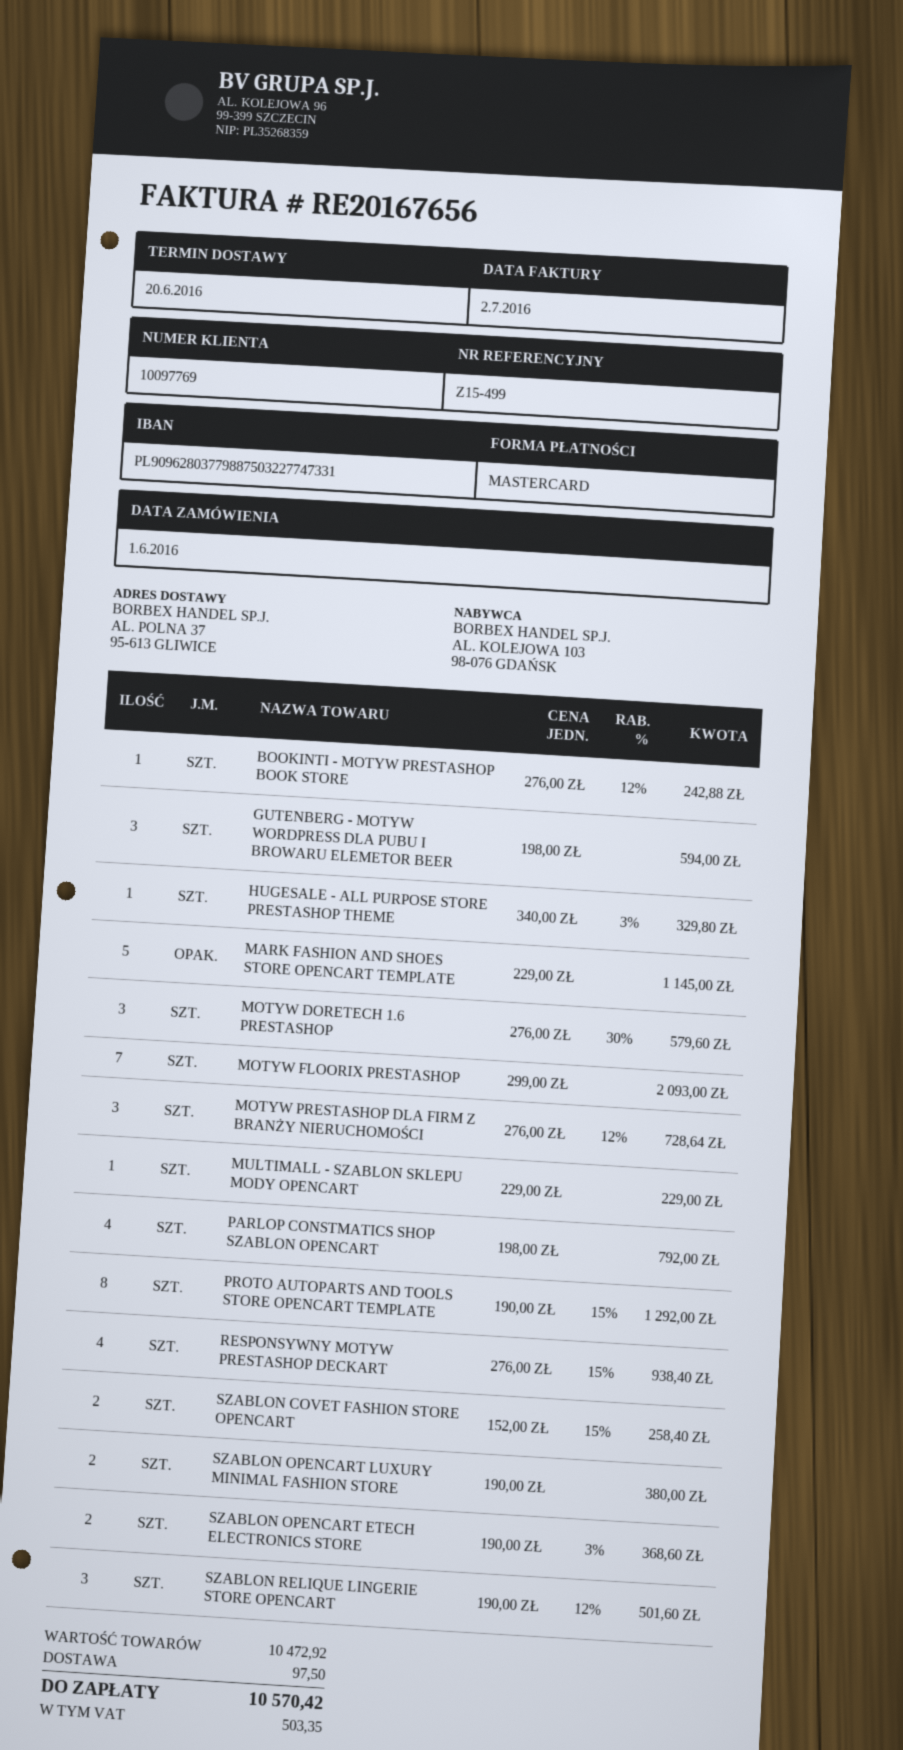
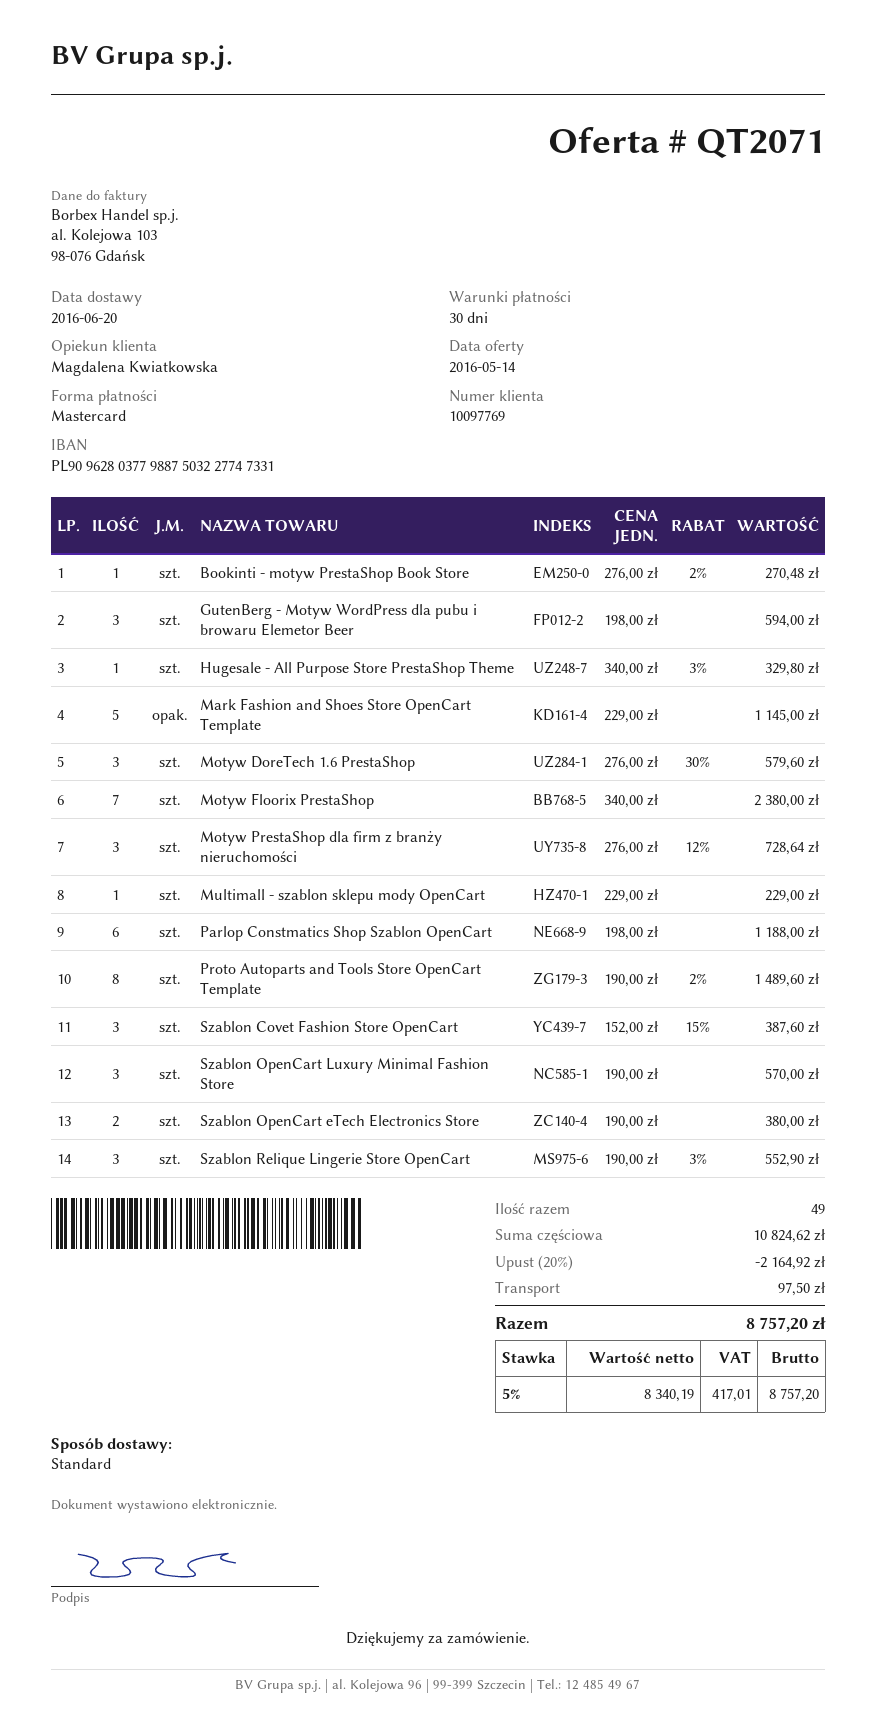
BOOKINTI - MOTYW PRESTASHOP BOOK STORE: 1 x 276.00 - 12% = 242.88 -> 1 x 276.00 - 2% = 270.48
MOTYW FLOORIX PRESTASHOP: 7 x 299.00 = 2093.00 -> 7 x 340.00 = 2380.00
PARLOP CONSTMATICS SHOP SZABLON OPENCART: 4 x 198.00 = 792.00 -> 6 x 198.00 = 1188.00
PROTO AUTOPARTS AND TOOLS STORE OPENCART TEMPLATE: 8 x 190.00 - 15% = 1292.00 -> 8 x 190.00 - 2% = 1489.60
RESPONSYWNY MOTYW PRESTASHOP DECKART: 4 x 276.00 - 15% = 938.40 -> none
SZABLON COVET FASHION STORE OPENCART: 2 x 152.00 - 15% = 258.40 -> 3 x 152.00 - 15% = 387.60
SZABLON OPENCART LUXURY MINIMAL FASHION STORE: 2 x 190.00 = 380.00 -> 3 x 190.00 = 570.00
SZABLON OPENCART ETECH ELECTRONICS STORE: 2 x 190.00 - 3% = 368.60 -> 2 x 190.00 = 380.00
SZABLON RELIQUE LINGERIE STORE OPENCART: 3 x 190.00 - 12% = 501.60 -> 3 x 190.00 - 3% = 552.90
subtotal: 10472.92 -> 10824.62
discount: none -> 20% = 2164.92
tax: 503.35 -> 417.01
total: 10570.42 -> 8757.20

